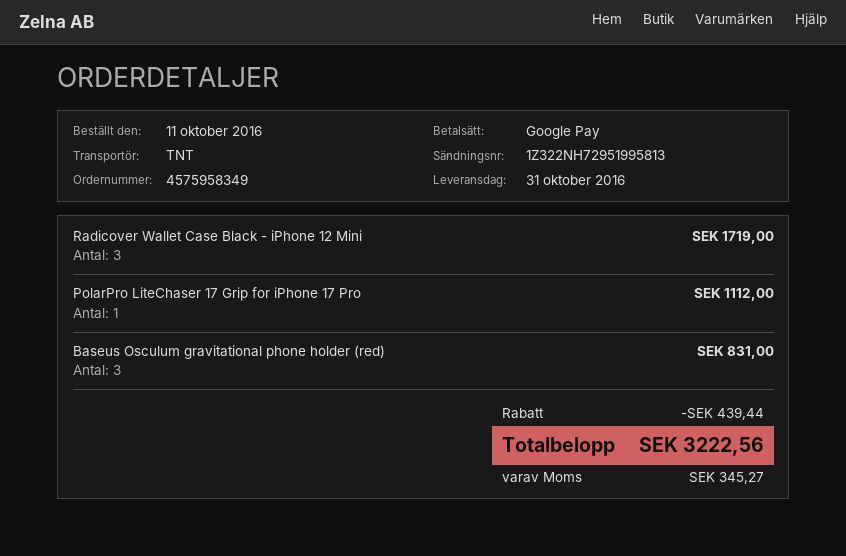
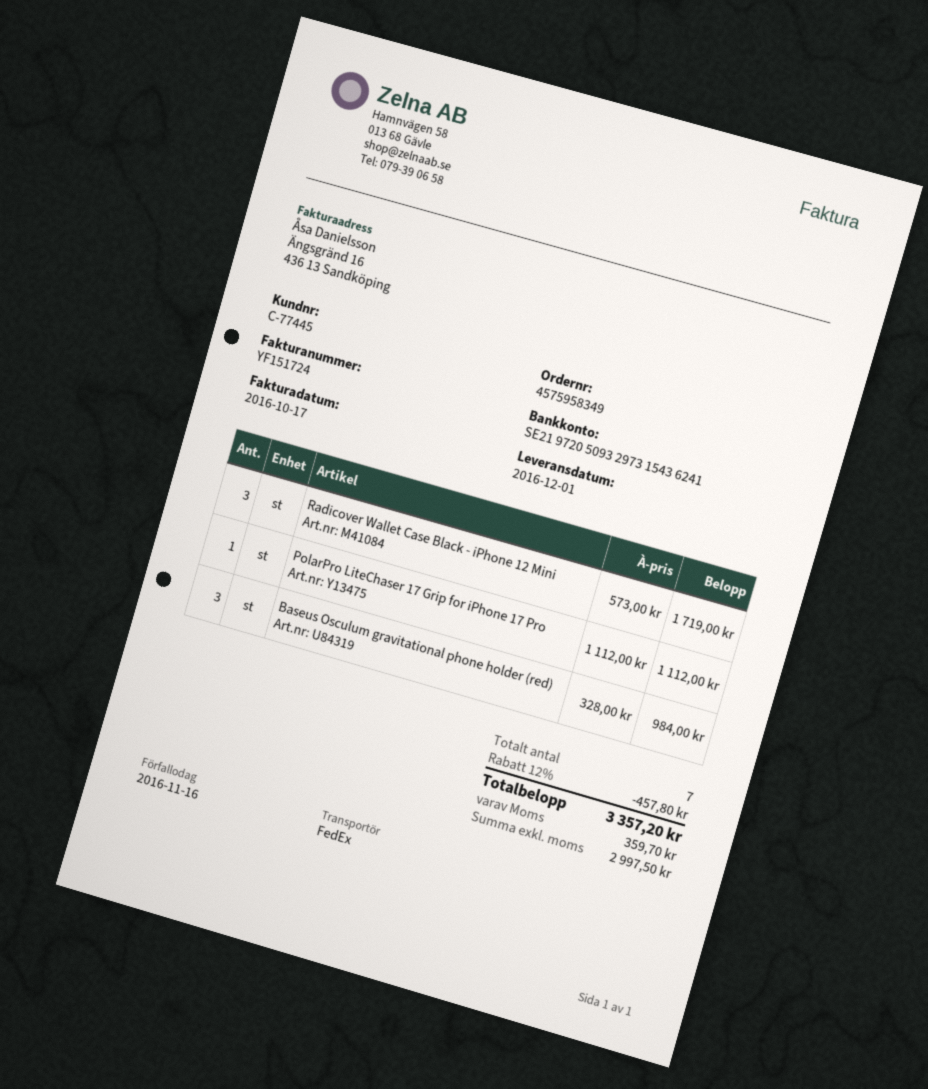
delivery date: 2016-10-31 -> 2016-12-01
shipping method: TNT -> FedEx
Baseus Osculum gravitational phone holder (red): 3 for 831.00 -> 3 for 984.00
discount: 439.44 -> 457.80
tax: 345.27 -> 359.70
total: 3222.56 -> 3357.20

